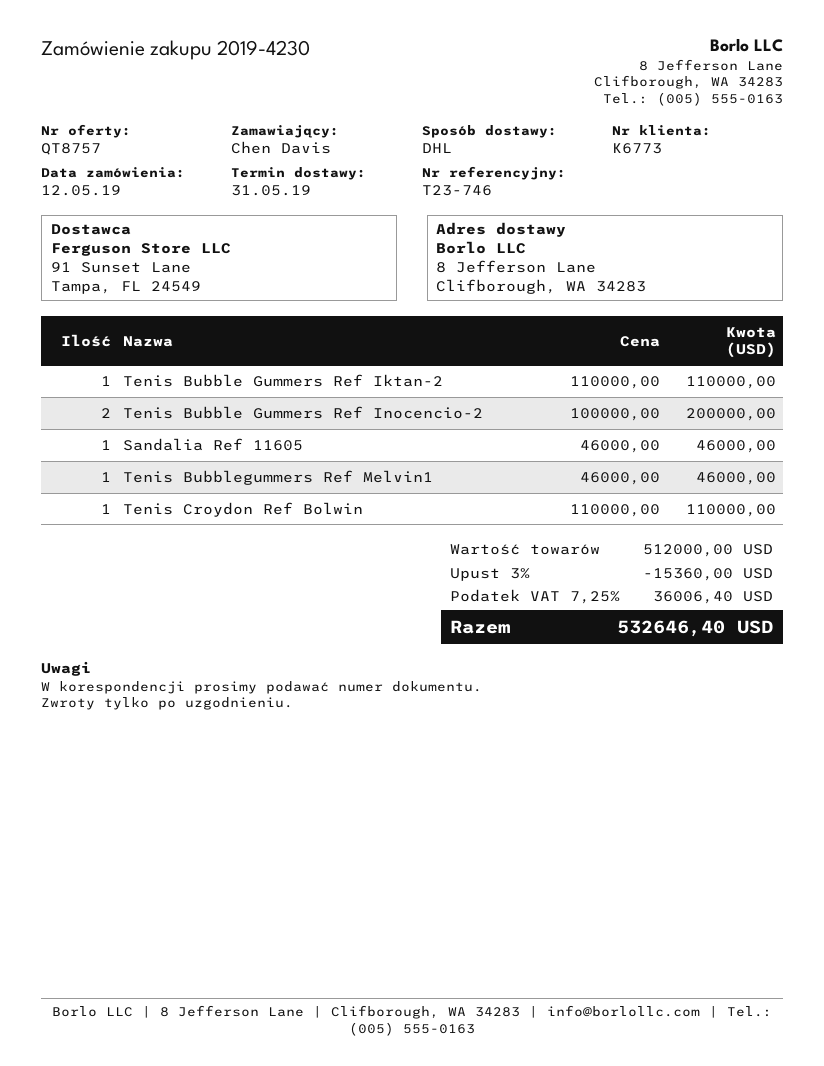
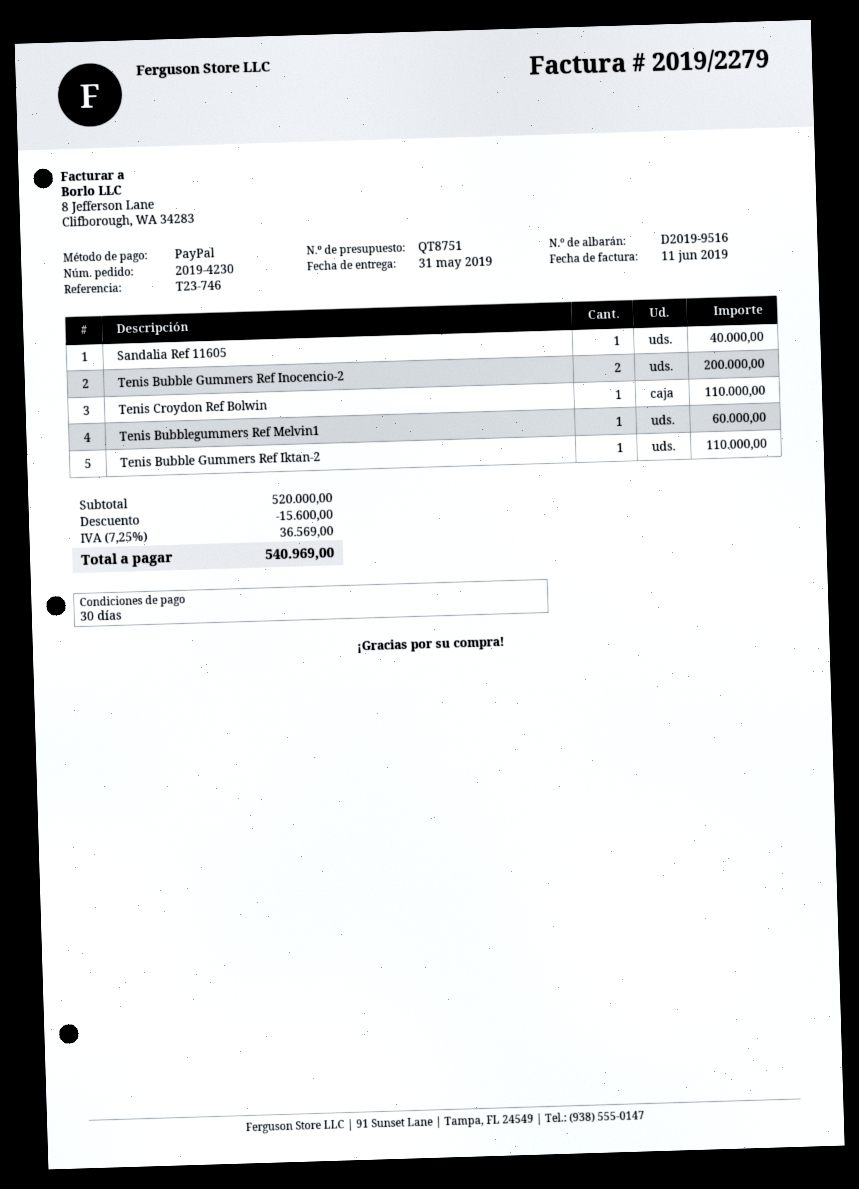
quote number: QT8757 -> QT8751
Sandalia Ref 11605: 1 for 46000.00 -> 1 for 40000.00
Tenis Bubblegummers Ref Melvin1: 1 for 46000.00 -> 1 for 60000.00
subtotal: 512000.00 -> 520000.00
discount: 15360.00 -> 15600.00
tax: 7.25% = 36006.40 -> 7.25% = 36569.00
total: 532646.40 -> 540969.00

